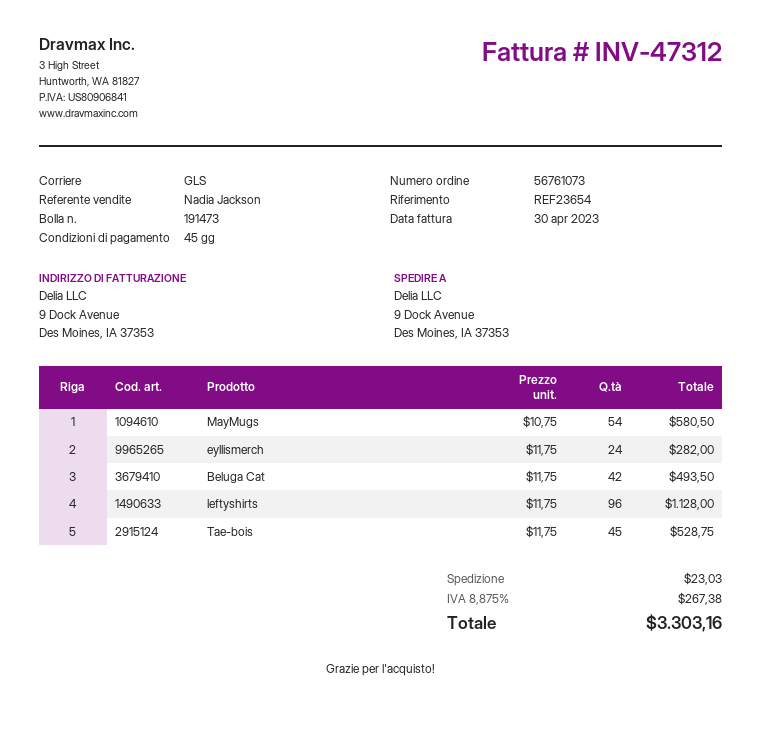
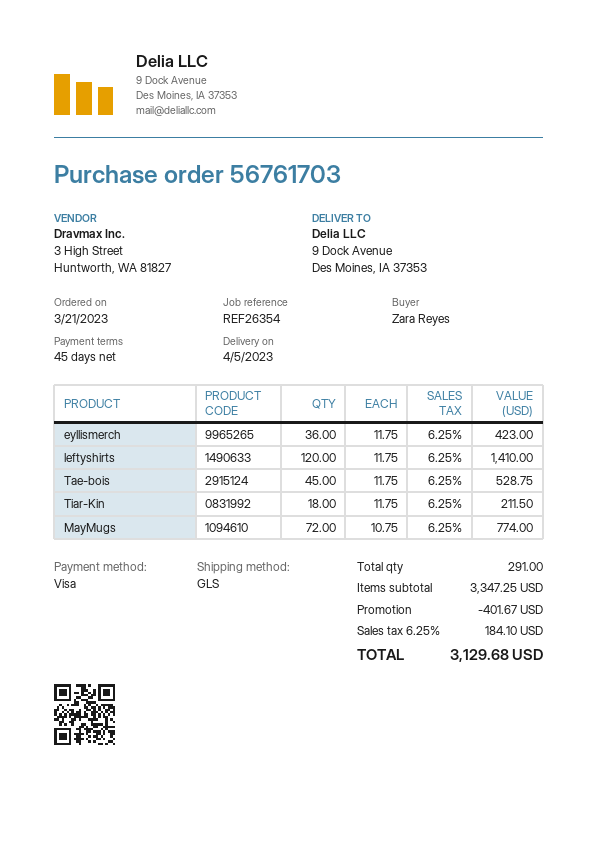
order number: 56761073 -> 56761703
reference: REF23654 -> REF26354
MayMugs: 54 x 10.75 = 580.50 -> 72 x 10.75 = 774.00
eyllismerch: 24 x 11.75 = 282.00 -> 36 x 11.75 = 423.00
Beluga Cat: 42 x 11.75 = 493.50 -> none
leftyshirts: 96 x 11.75 = 1128.00 -> 120 x 11.75 = 1410.00
Tiar-Kin: none -> 18 x 11.75 = 211.50
discount: none -> 401.67
shipping: 23.03 -> none
tax: 8.875% = 267.38 -> 6.25% = 184.10
total: 3303.16 -> 3129.68

